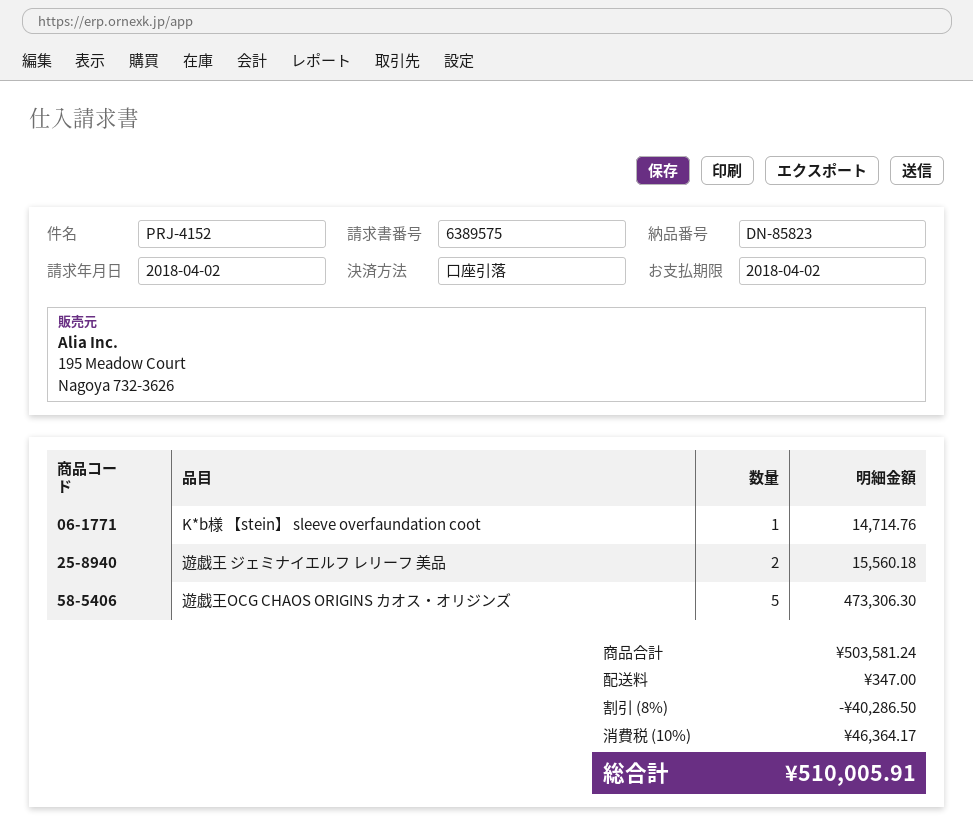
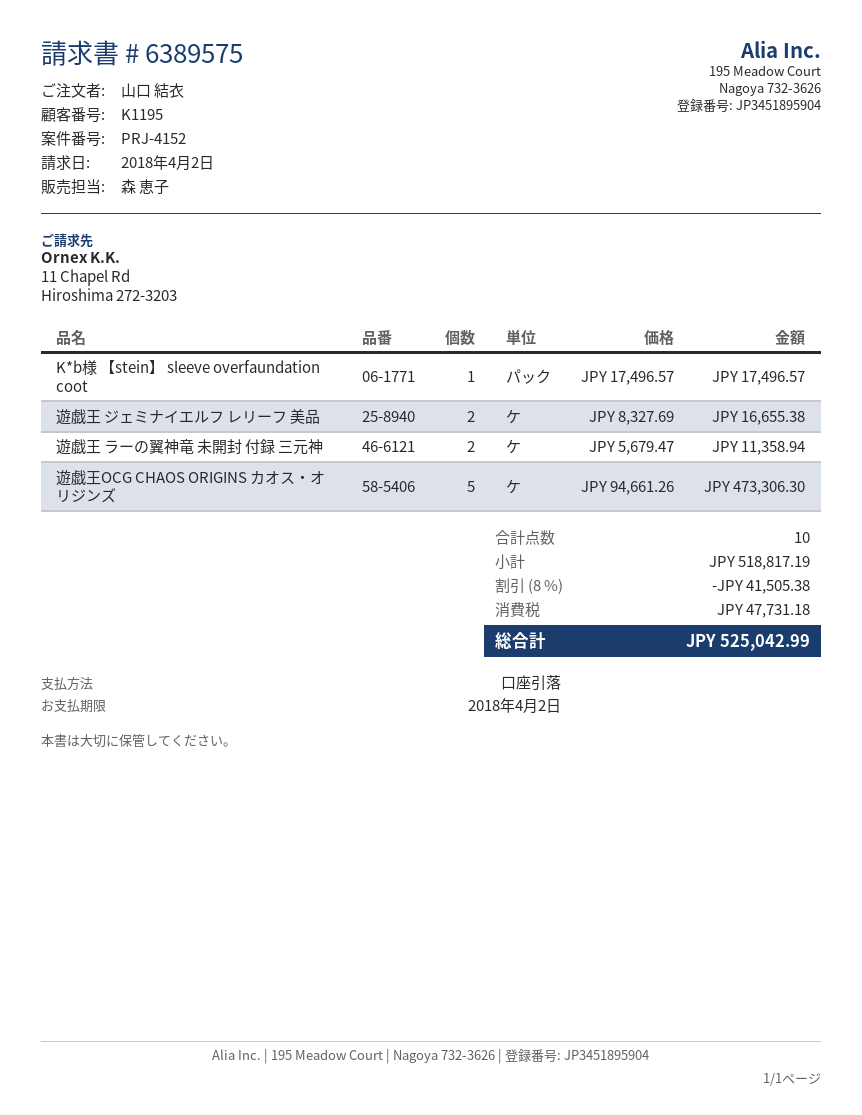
K*b様 【stein】 sleeve overfaundation coot: 1 for 14714.76 -> 1 for 17496.57
遊戯王 ジェミナイエルフ レリーフ 美品: 2 for 15560.18 -> 2 for 16655.38
遊戯王 ラーの翼神竜 未開封 付録 三元神: none -> 2 for 11358.94
subtotal: 503581.24 -> 518817.19
discount: 8% = 40286.50 -> 8% = 41505.38
shipping: 347.00 -> none
tax: 46364.17 -> 47731.18
total: 510005.91 -> 525042.99

